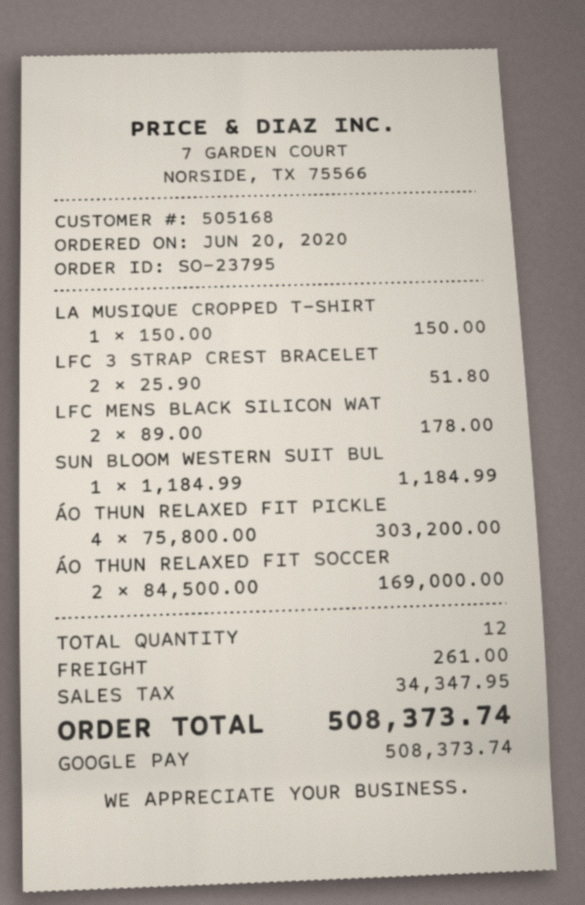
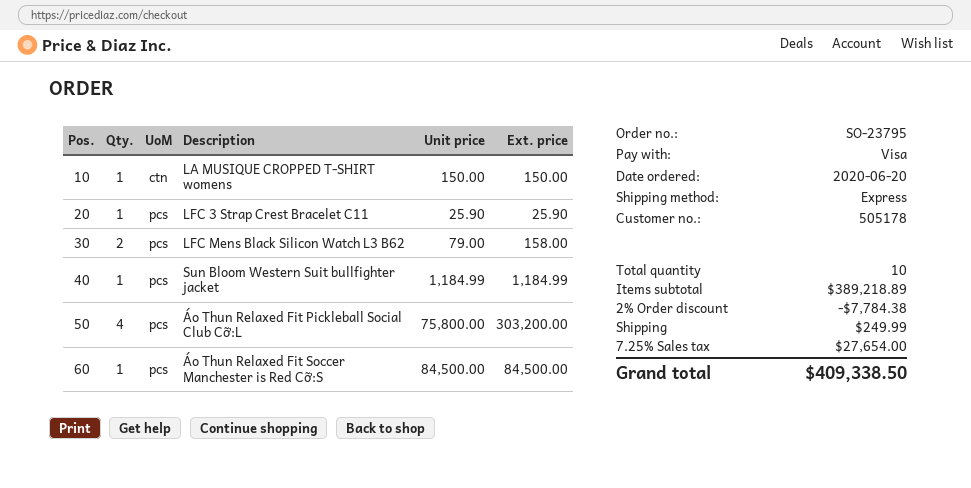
customer number: 505168 -> 505178
payment method: Google Pay -> Visa
LFC 3 STRAP CREST BRACELET: 2 x 25.90 = 51.80 -> 1 x 25.90 = 25.90
LFC MENS BLACK SILICON WAT: 2 x 89.00 = 178.00 -> 2 x 79.00 = 158.00
ÁO THUN RELAXED FIT SOCCER: 2 x 84500.00 = 169000.00 -> 1 x 84500.00 = 84500.00
total quantity: 12 -> 10
discount: none -> 2% = 7784.38
shipping: 261.00 -> 249.99
tax: 34347.95 -> 27654.00
total: 508373.74 -> 409338.50

